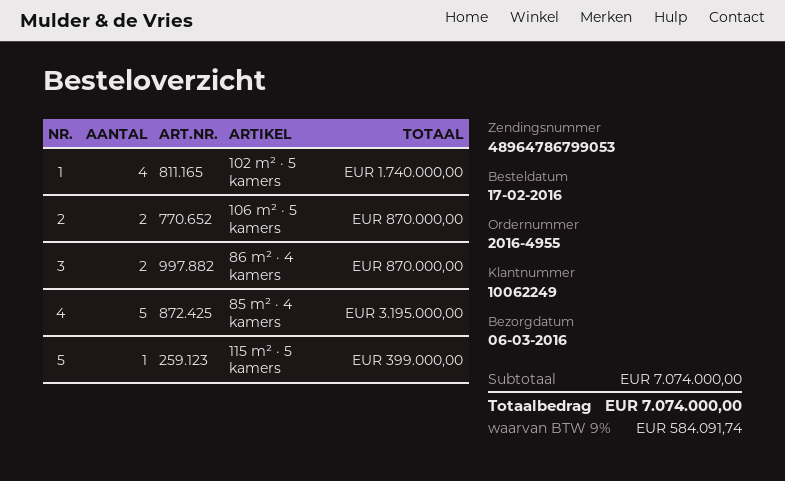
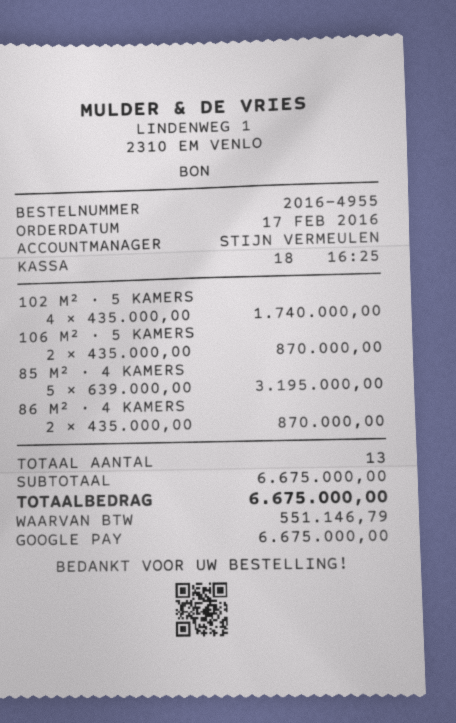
115 m² · 5 kamers: 1 for 399000.00 -> none
subtotal: 7074000.00 -> 6675000.00
tax: 584091.74 -> 551146.79
total: 7074000.00 -> 6675000.00

